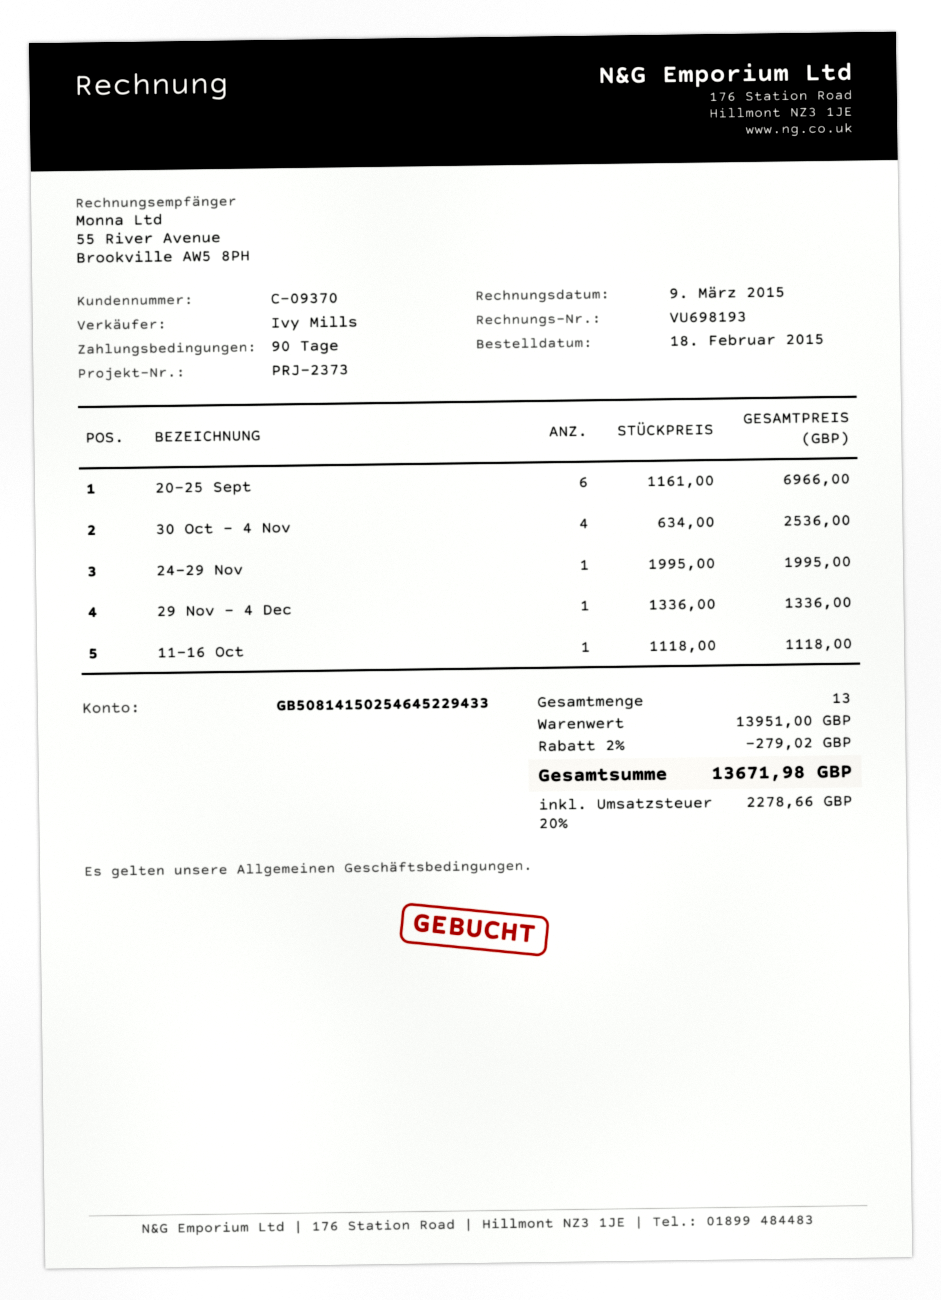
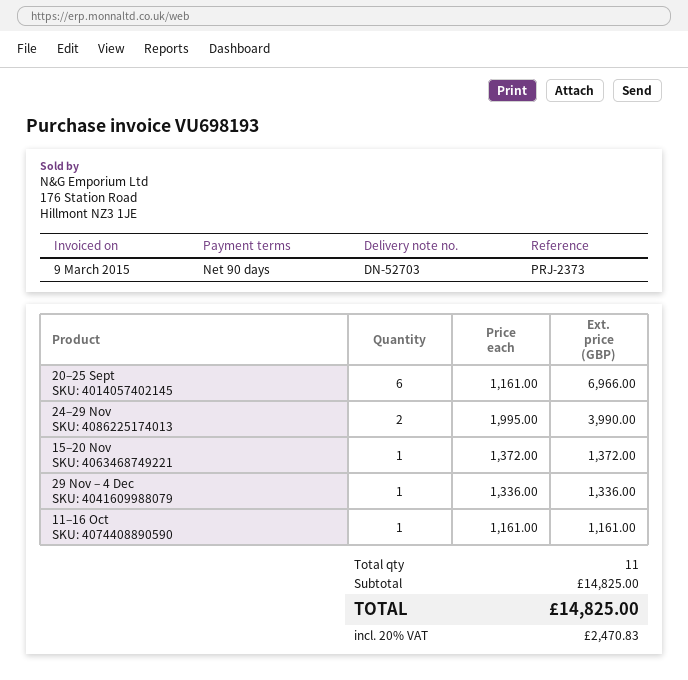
30 Oct – 4 Nov: 4 x 634.00 = 2536.00 -> none
24–29 Nov: 1 x 1995.00 = 1995.00 -> 2 x 1995.00 = 3990.00
11–16 Oct: 1 x 1118.00 = 1118.00 -> 1 x 1161.00 = 1161.00
15–20 Nov: none -> 1 x 1372.00 = 1372.00
total quantity: 13 -> 11
subtotal: 13951.00 -> 14825.00
discount: 2% = 279.02 -> none
tax: 20% = 2278.66 -> 20% = 2470.83
total: 13671.98 -> 14825.00

